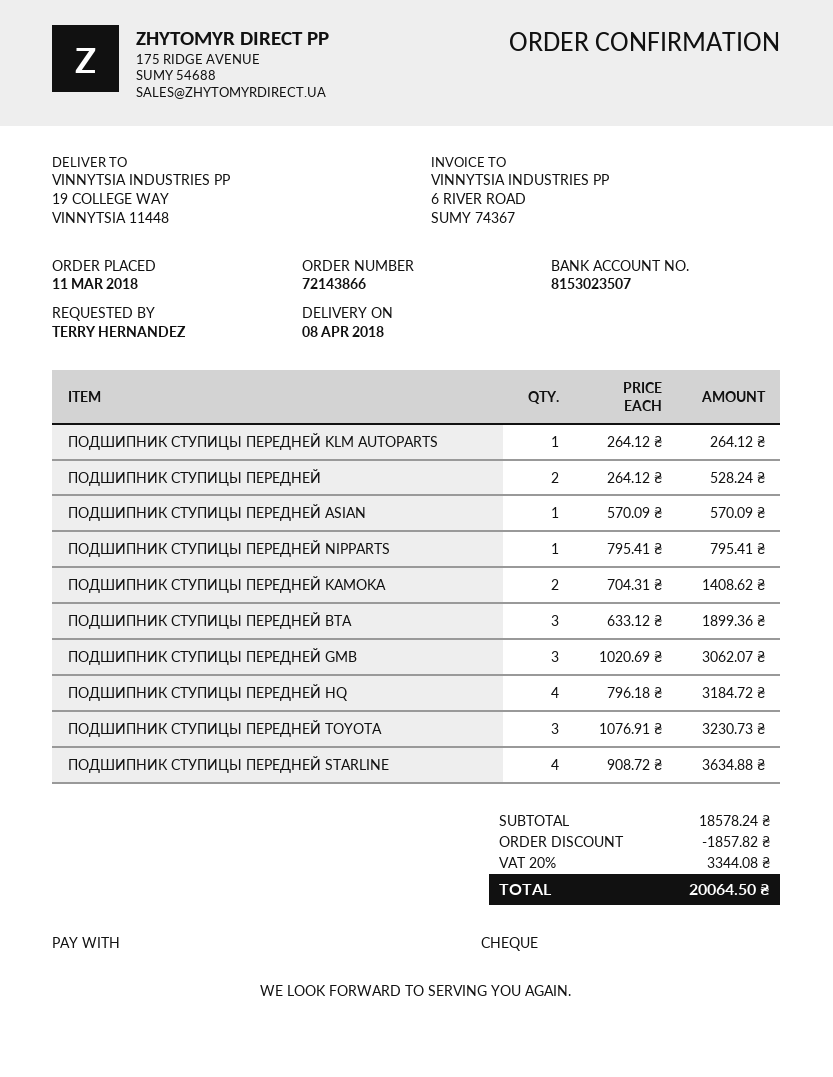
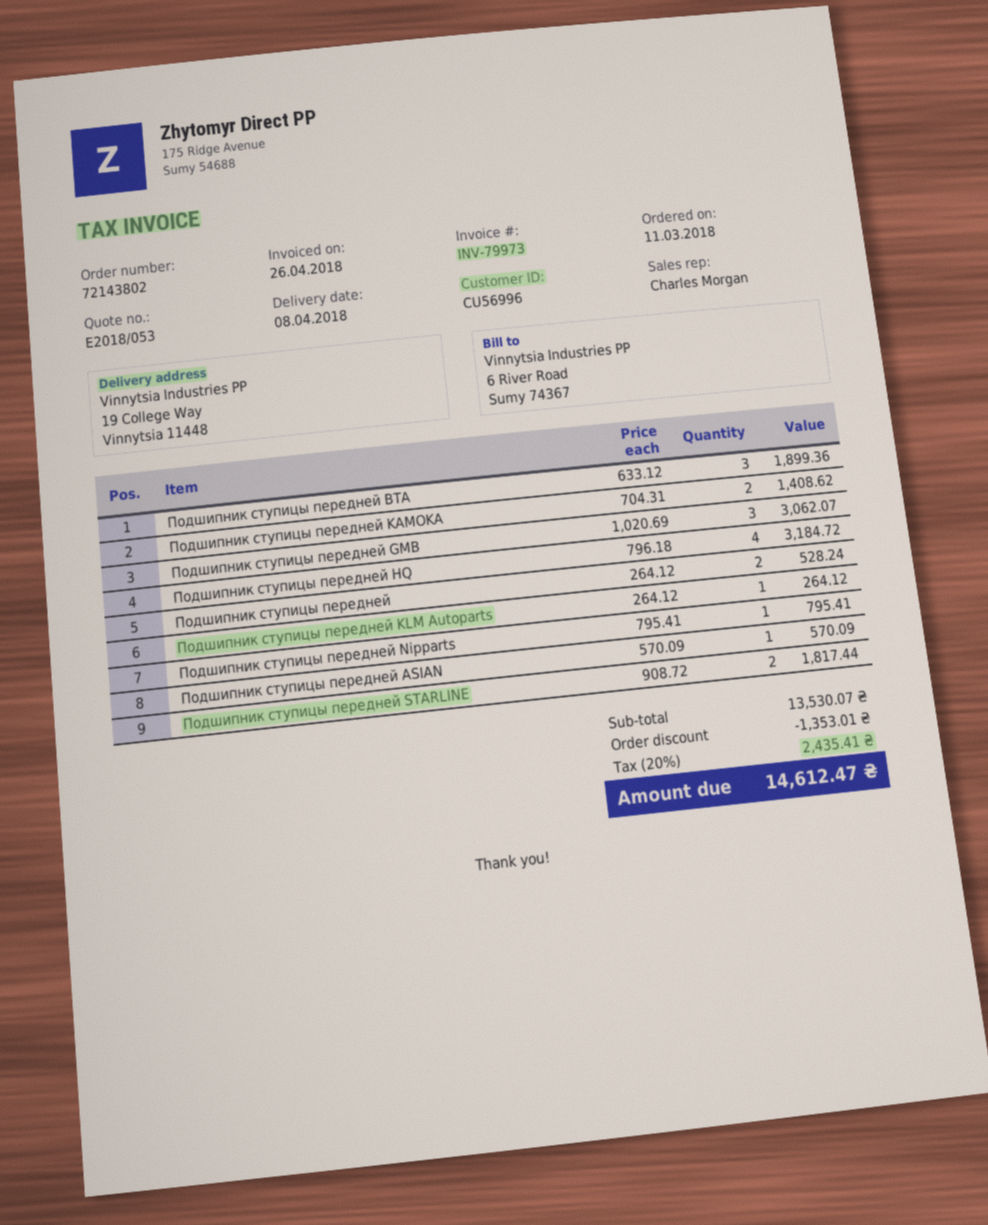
order number: 72143866 -> 72143802
ПОДШИПНИК СТУПИЦЫ ПЕРЕДНЕЙ TOYOTA: 3 x 1076.91 = 3230.73 -> none
ПОДШИПНИК СТУПИЦЫ ПЕРЕДНЕЙ STARLINE: 4 x 908.72 = 3634.88 -> 2 x 908.72 = 1817.44
subtotal: 18578.24 -> 13530.07
discount: 1857.82 -> 1353.01
tax: 20% = 3344.08 -> 20% = 2435.41
total: 20064.50 -> 14612.47

